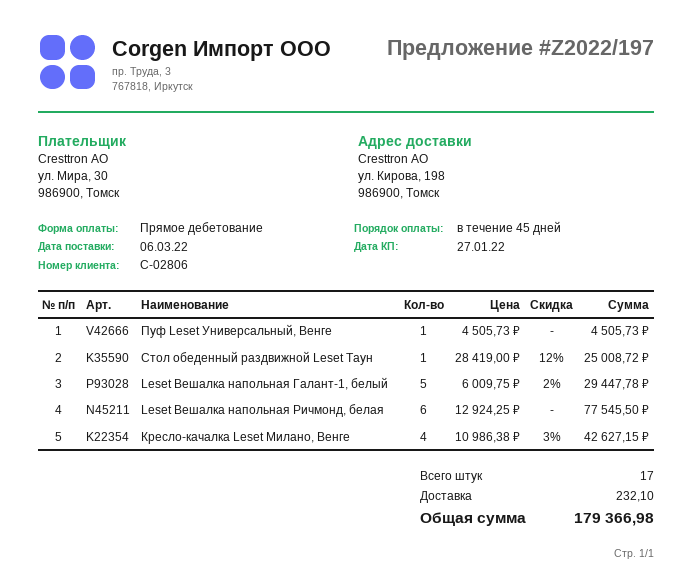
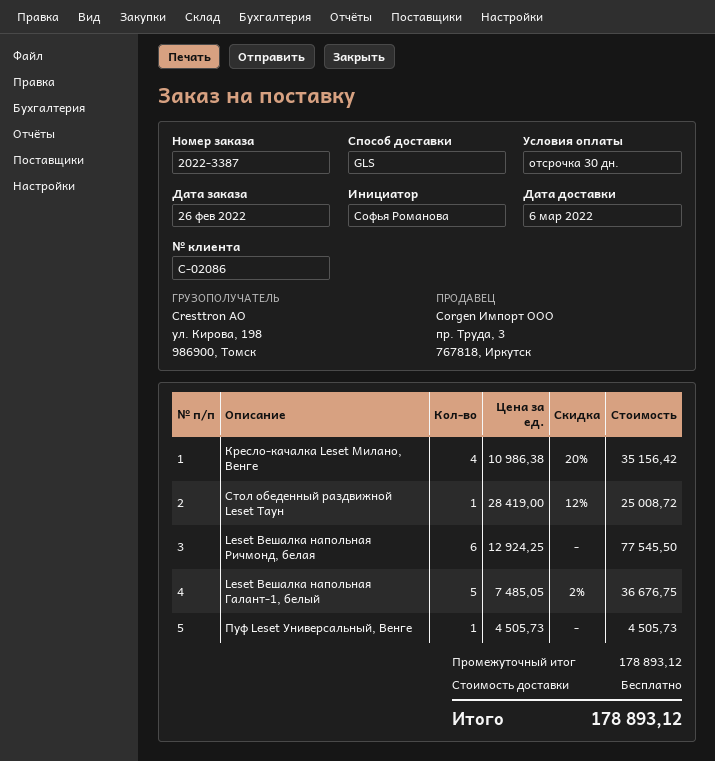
payment terms: 45 days -> 30 days
customer number: C-02806 -> C-02086
Leset Вешалка напольная Галант-1, белый: 5 x 6009.75 - 2% = 29447.78 -> 5 x 7485.05 - 2% = 36676.75
Кресло-качалка Leset Милано, Венге: 4 x 10986.38 - 3% = 42627.15 -> 4 x 10986.38 - 20% = 35156.42
shipping: 232.10 -> 0.00
total: 179366.98 -> 178893.12

